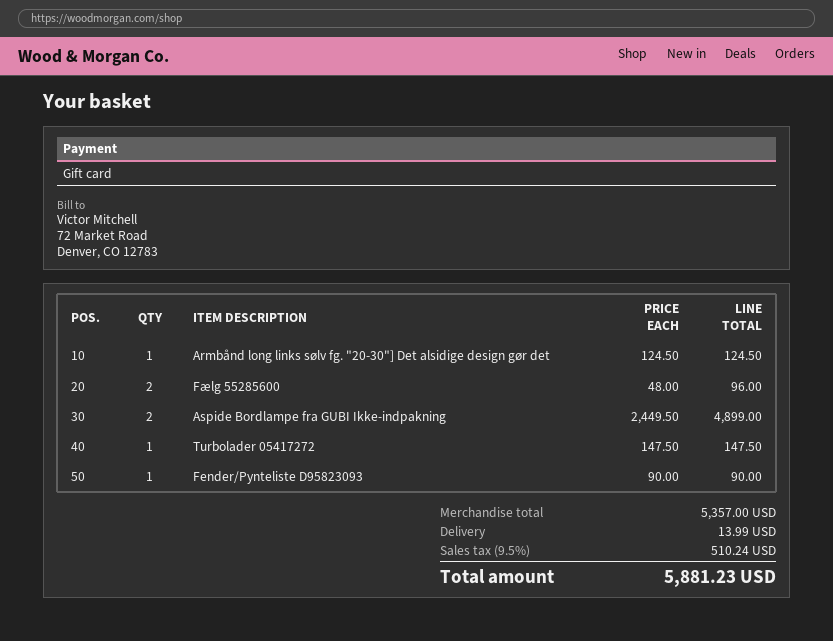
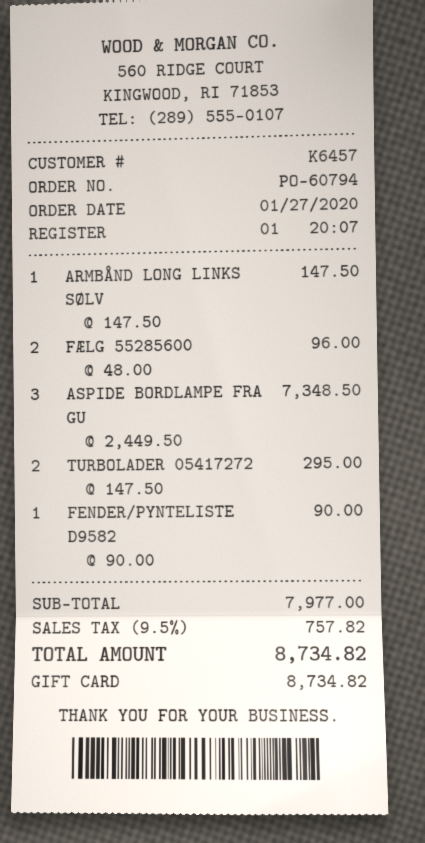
Armbånd long links sølv fg. "20-30"] Det alsidige design gør det: 1 x 124.50 = 124.50 -> 1 x 147.50 = 147.50
Aspide Bordlampe fra GUBI Ikke-indpakning: 2 x 2449.50 = 4899.00 -> 3 x 2449.50 = 7348.50
Turbolader 05417272: 1 x 147.50 = 147.50 -> 2 x 147.50 = 295.00
subtotal: 5357.00 -> 7977.00
shipping: 13.99 -> none
tax: 9.5% = 510.24 -> 9.5% = 757.82
total: 5881.23 -> 8734.82

